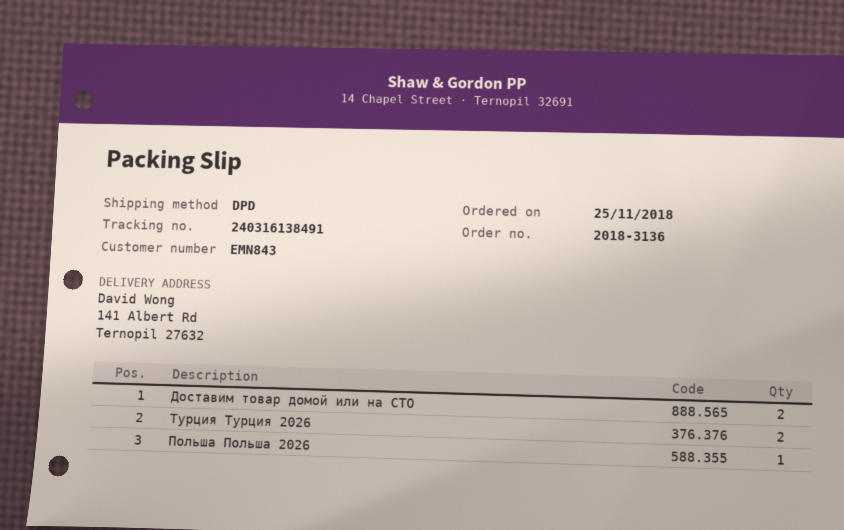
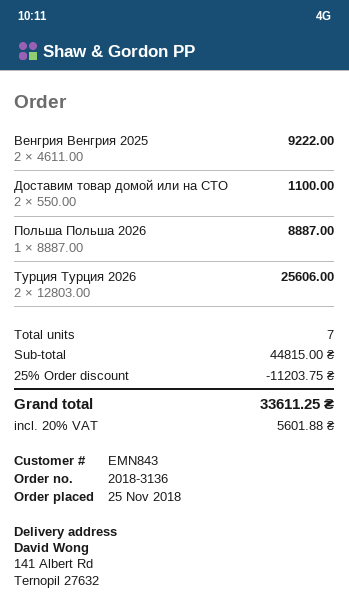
Венгрия Венгрия 2025: none -> 2

